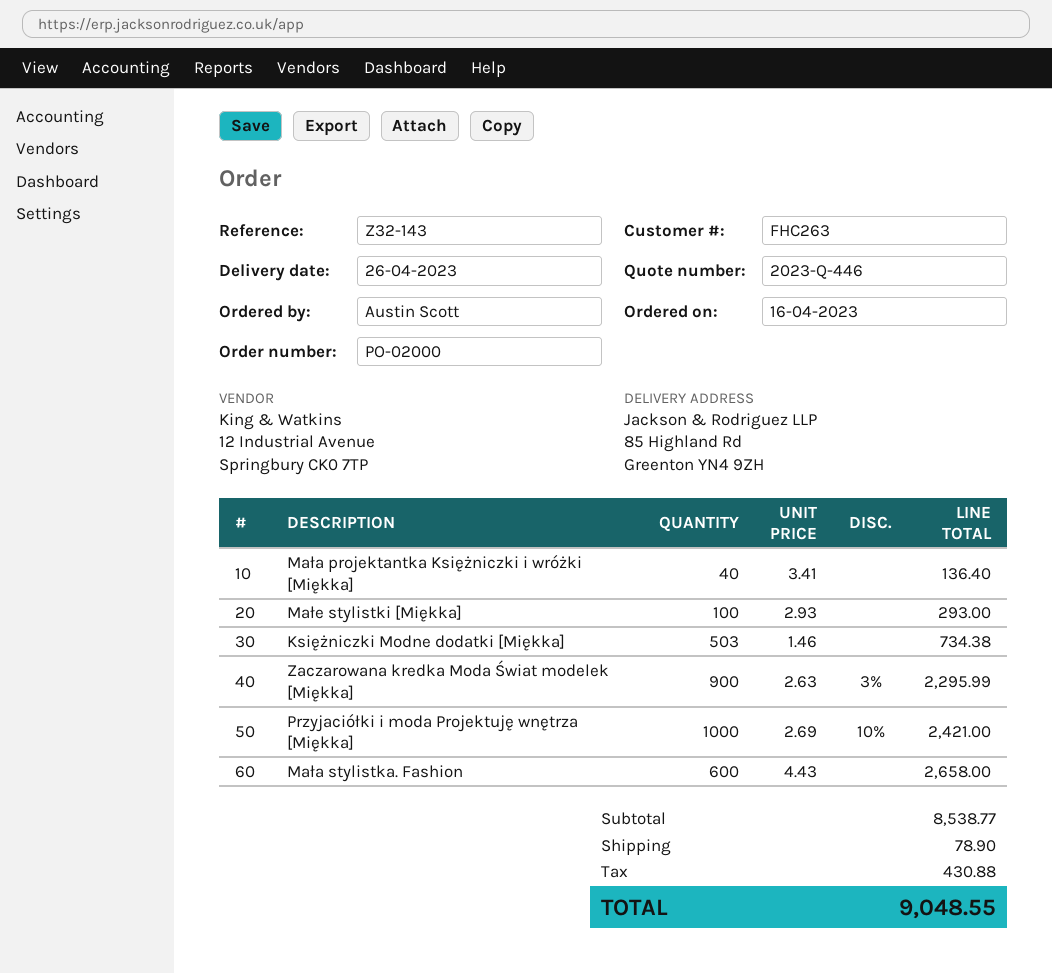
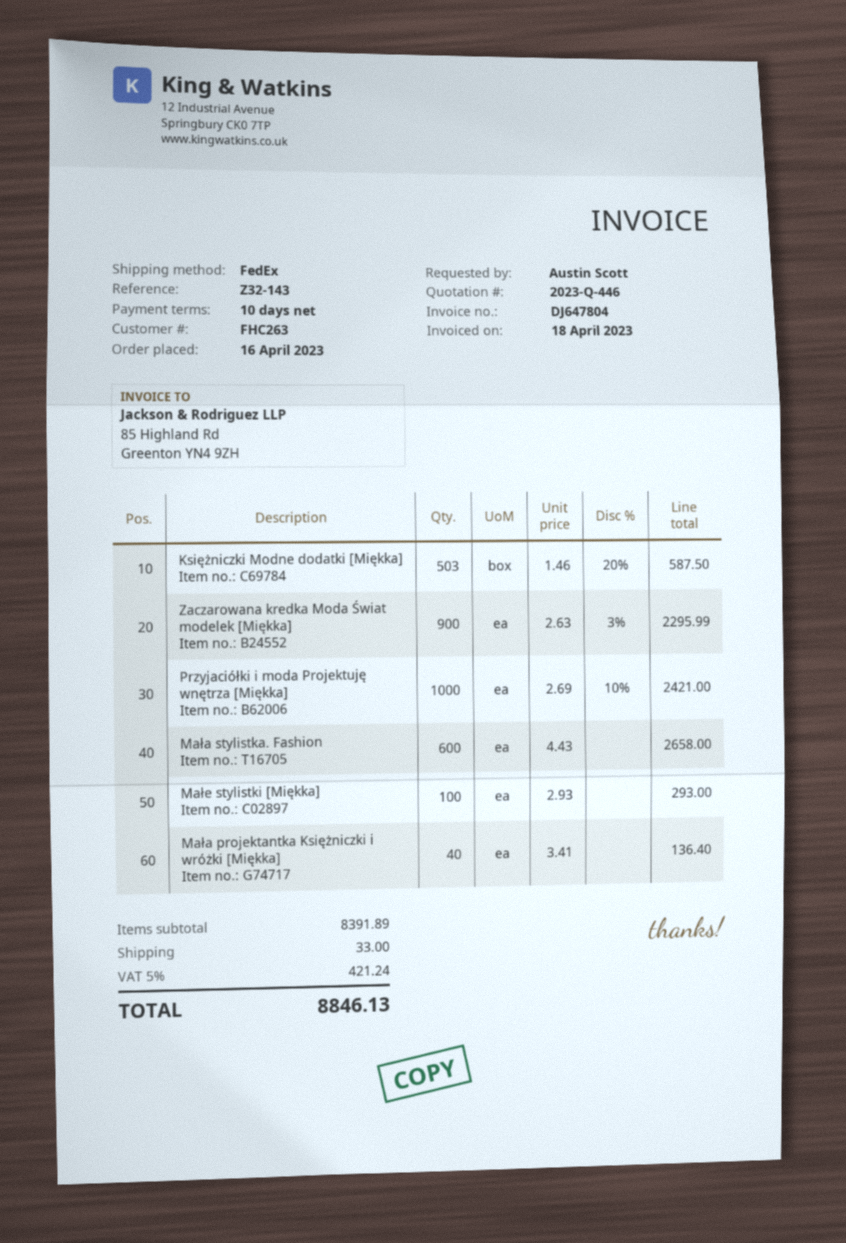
Księżniczki Modne dodatki [Miękka]: 503 x 1.46 = 734.38 -> 503 x 1.46 - 20% = 587.50
subtotal: 8538.77 -> 8391.89
shipping: 78.90 -> 33.00
tax: 430.88 -> 421.24
total: 9048.55 -> 8846.13

